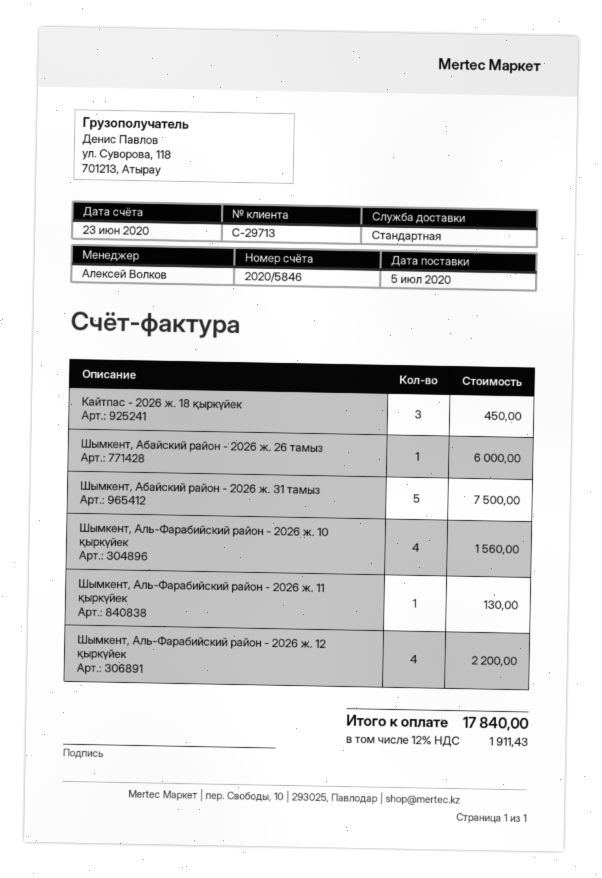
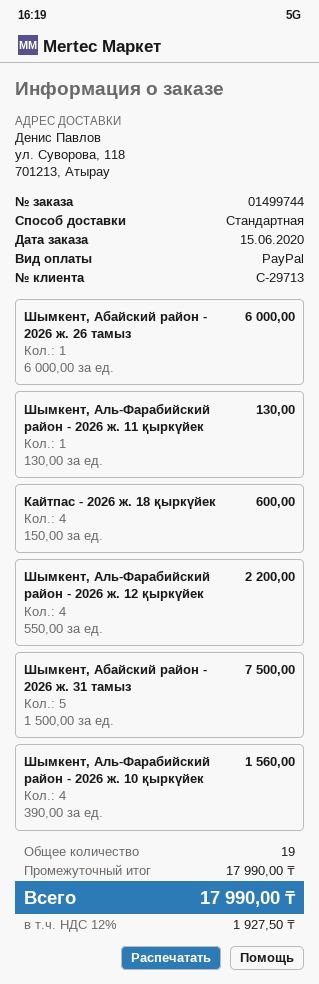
Кайтпас - 2026 ж. 18 қыркүйек: 3 for 450.00 -> 4 for 600.00
tax: 12% = 1911.43 -> 12% = 1927.50
total: 17840.00 -> 17990.00

